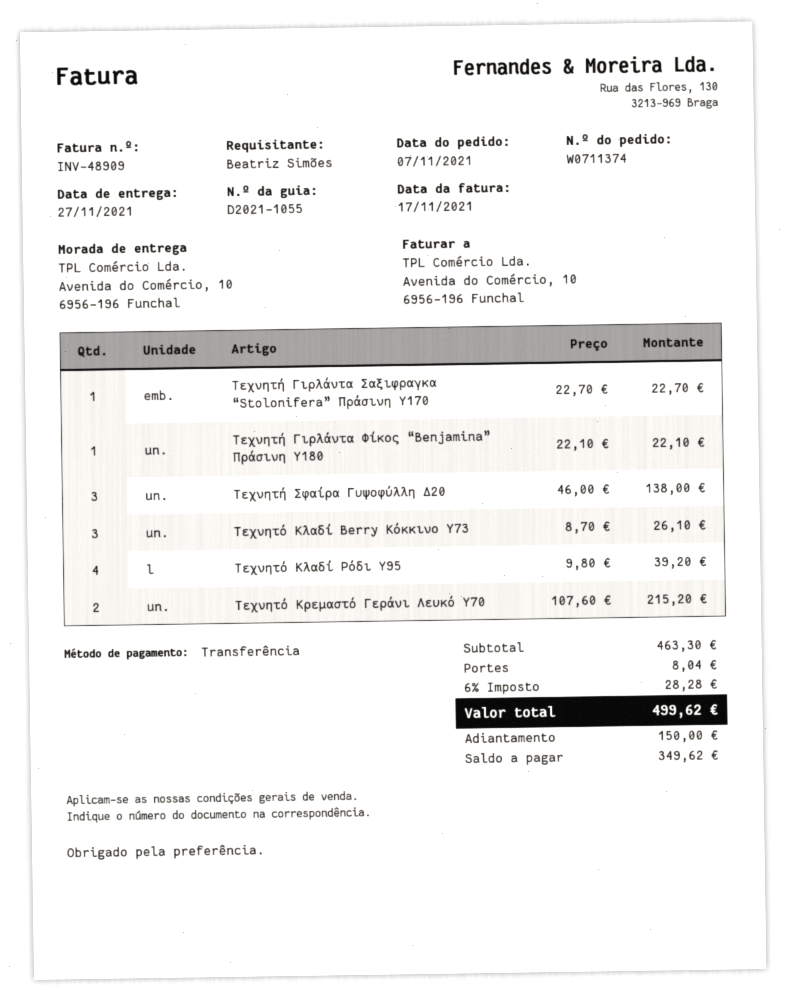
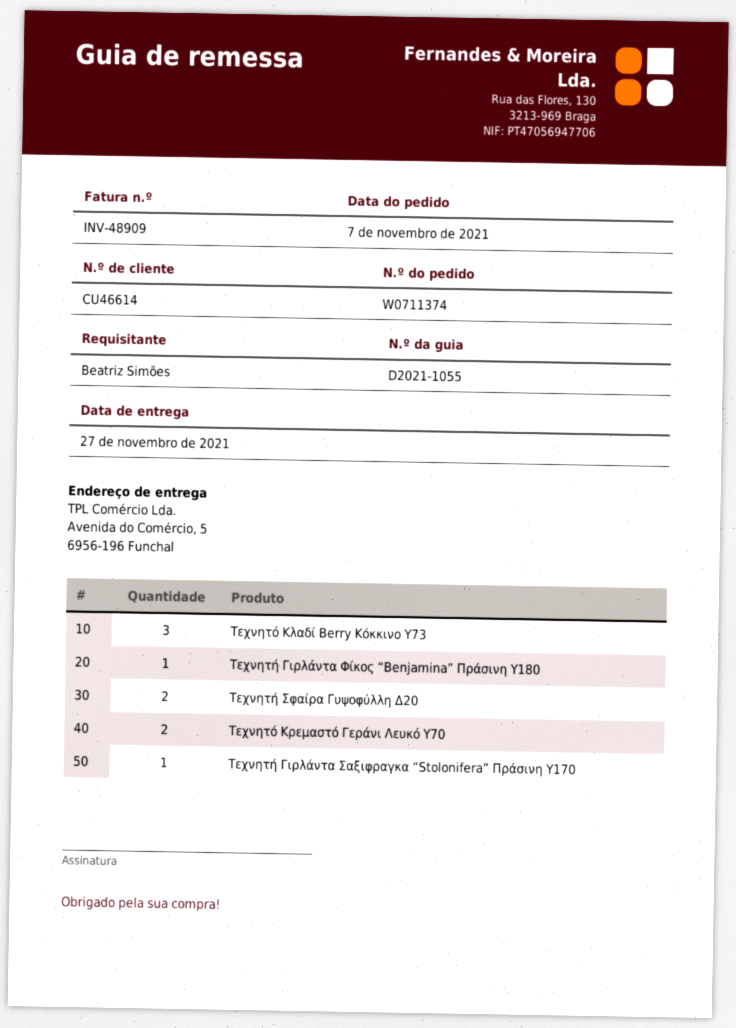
ship to: Avenida do Comércio, 10, 6956-196 Funchal -> Avenida do Comércio, 5, 6956-196 Funchal
Τεχνητή Σφαίρα Γυψοφύλλη Δ20: 3 -> 2
Τεχνητό Κλαδί Ρόδι Υ95: 4 -> none

